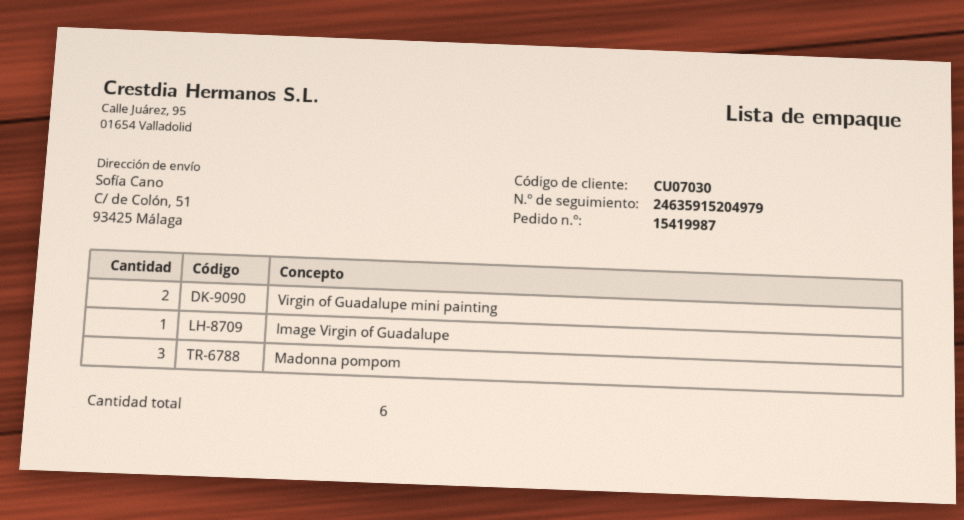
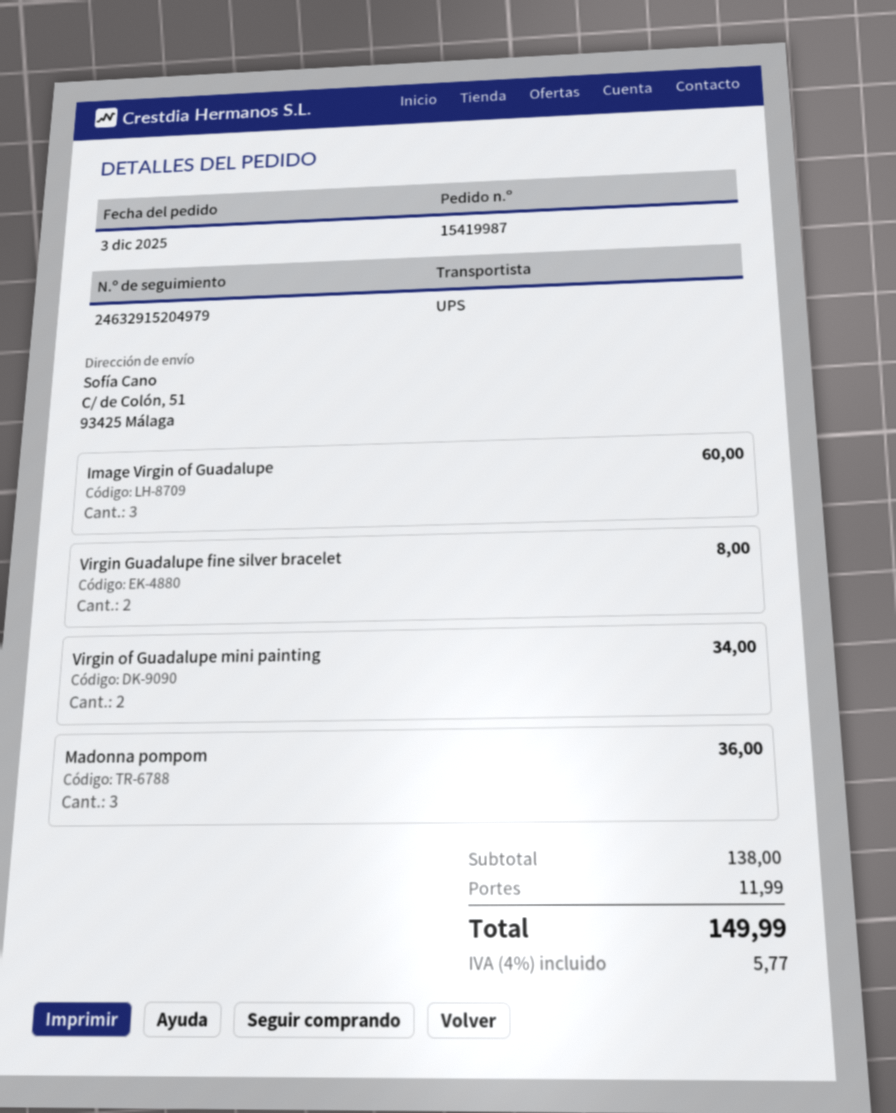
tracking number: 24635915204979 -> 24632915204979
Image Virgin of Guadalupe: 1 -> 3
Virgin Guadalupe fine silver bracelet: none -> 2

